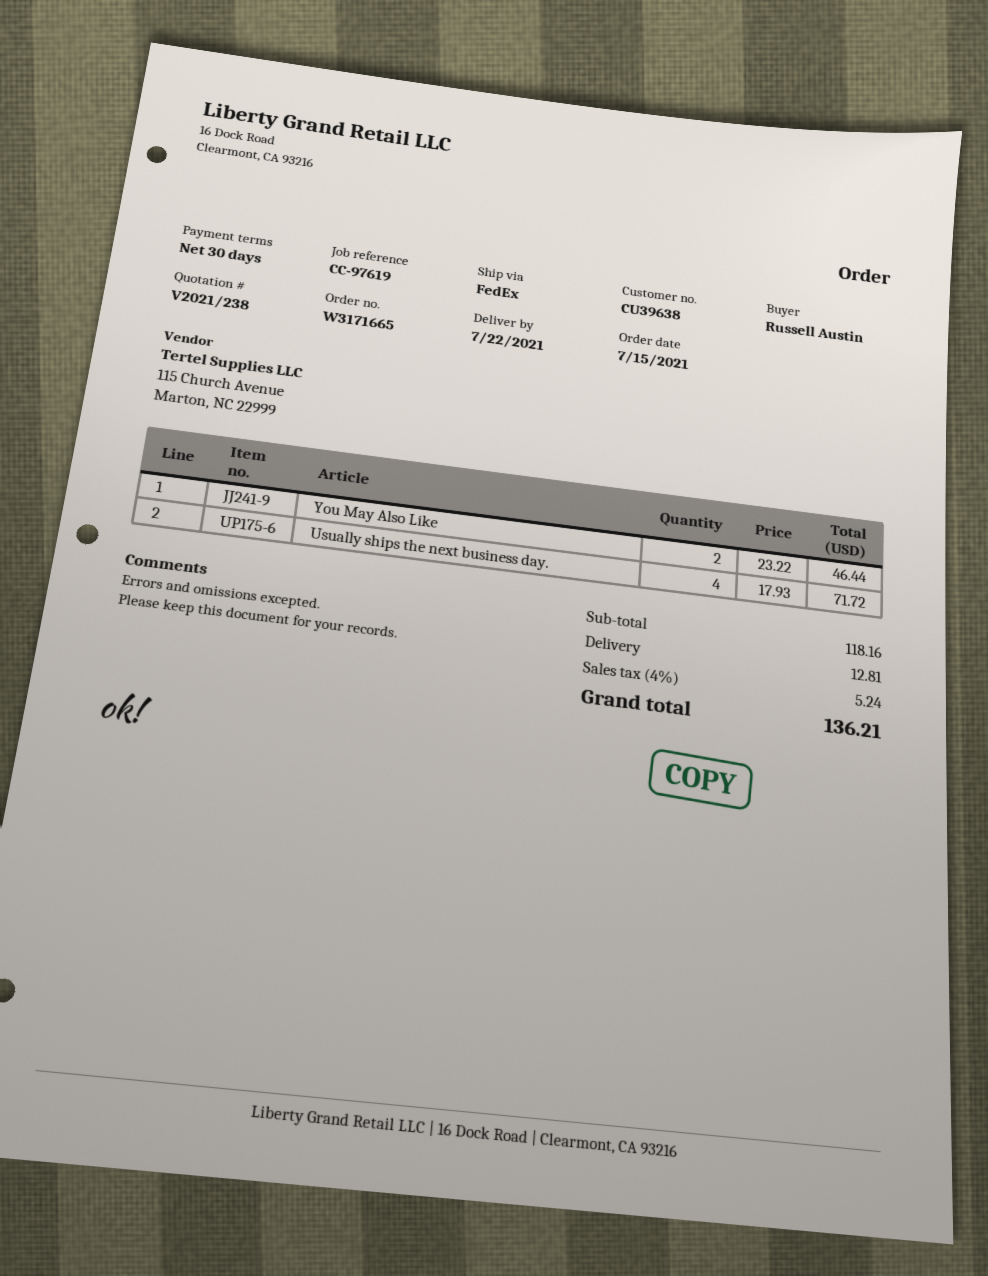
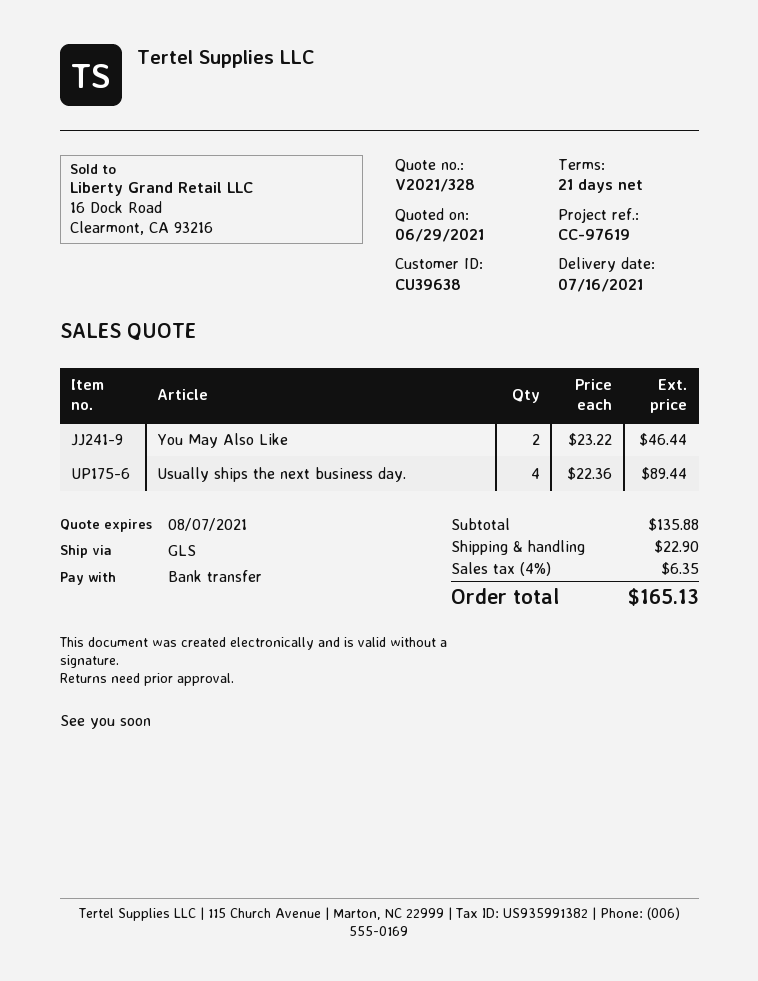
quote number: V2021/238 -> V2021/328
delivery date: 2021-07-22 -> 2021-07-16
payment terms: 30 days -> 21 days
shipping method: FedEx -> GLS
Usually ships the next business day.: 4 x 17.93 = 71.72 -> 4 x 22.36 = 89.44
subtotal: 118.16 -> 135.88
shipping: 12.81 -> 22.90
tax: 4% = 5.24 -> 4% = 6.35
total: 136.21 -> 165.13

